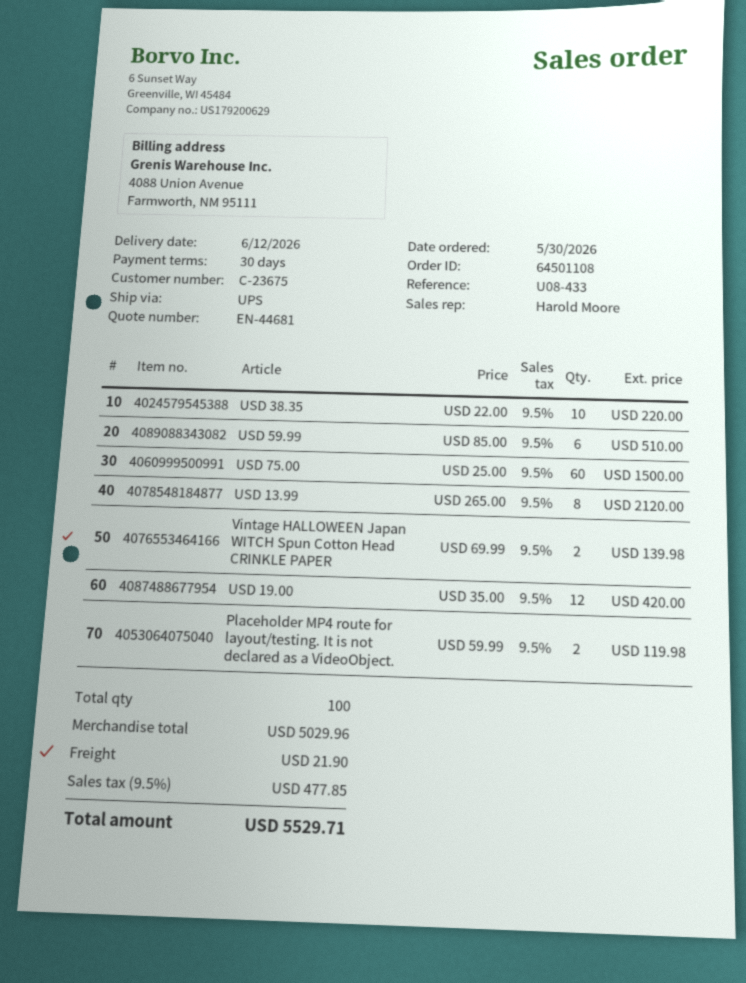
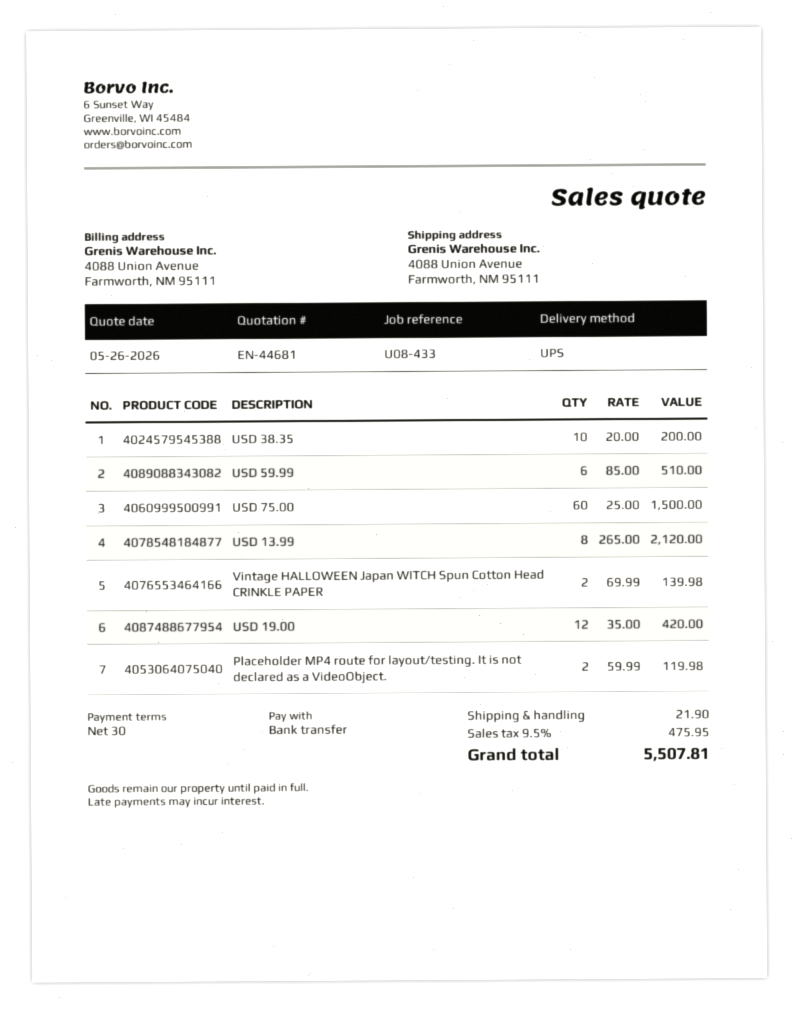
USD 38.35: 10 x 22.00 = 220.00 -> 10 x 20.00 = 200.00
tax: 9.5% = 477.85 -> 9.5% = 475.95
total: 5529.71 -> 5507.81

